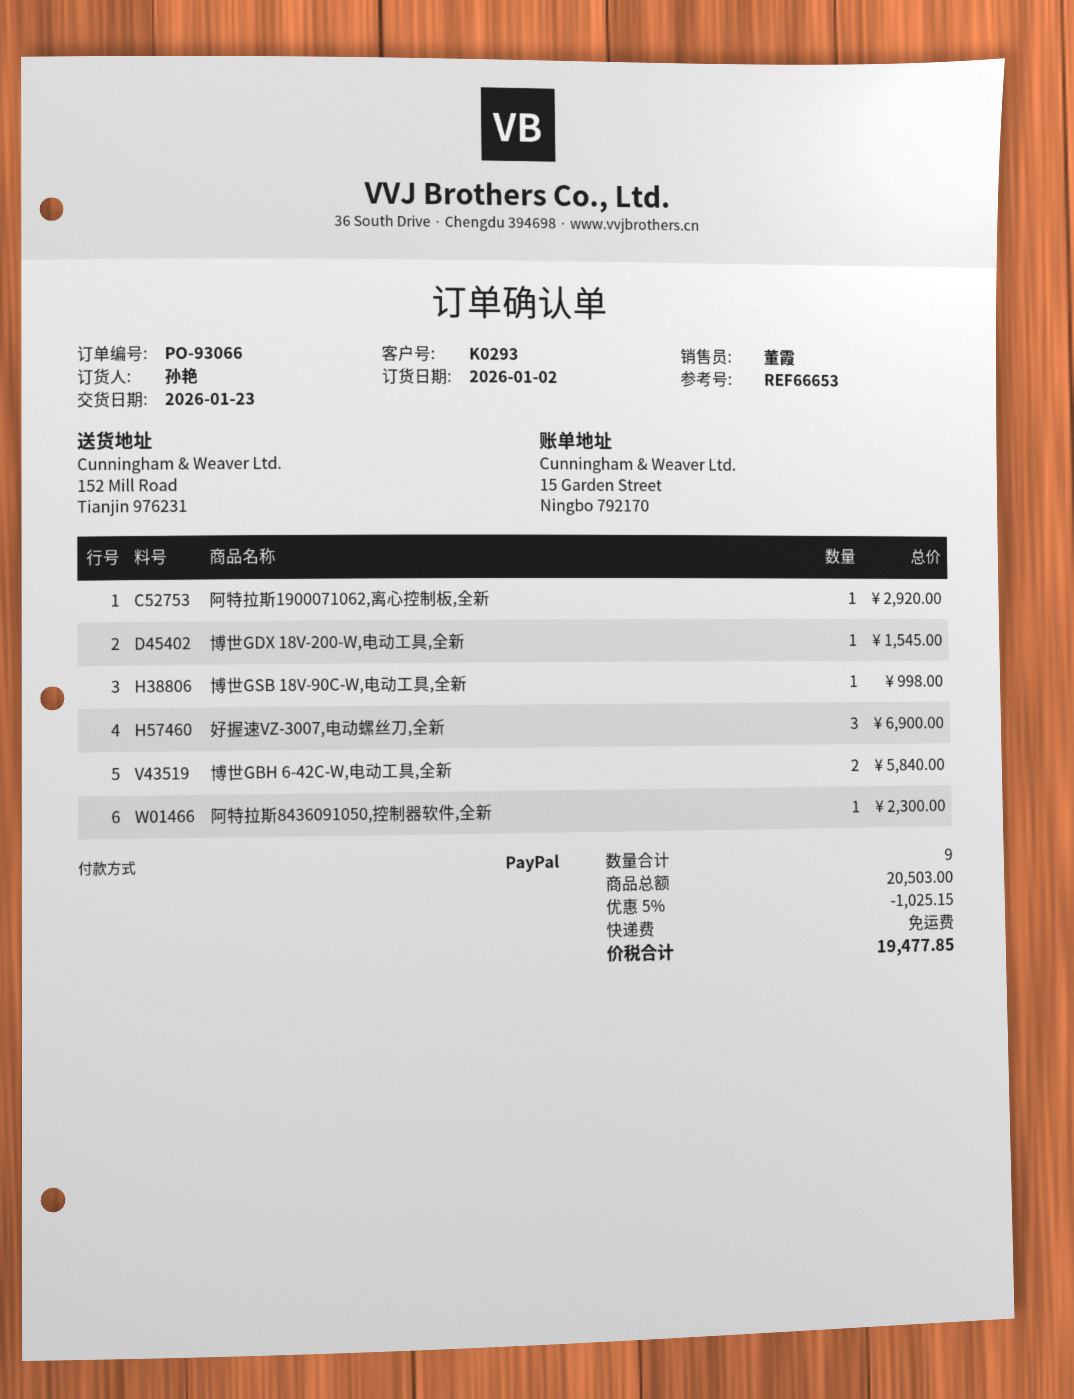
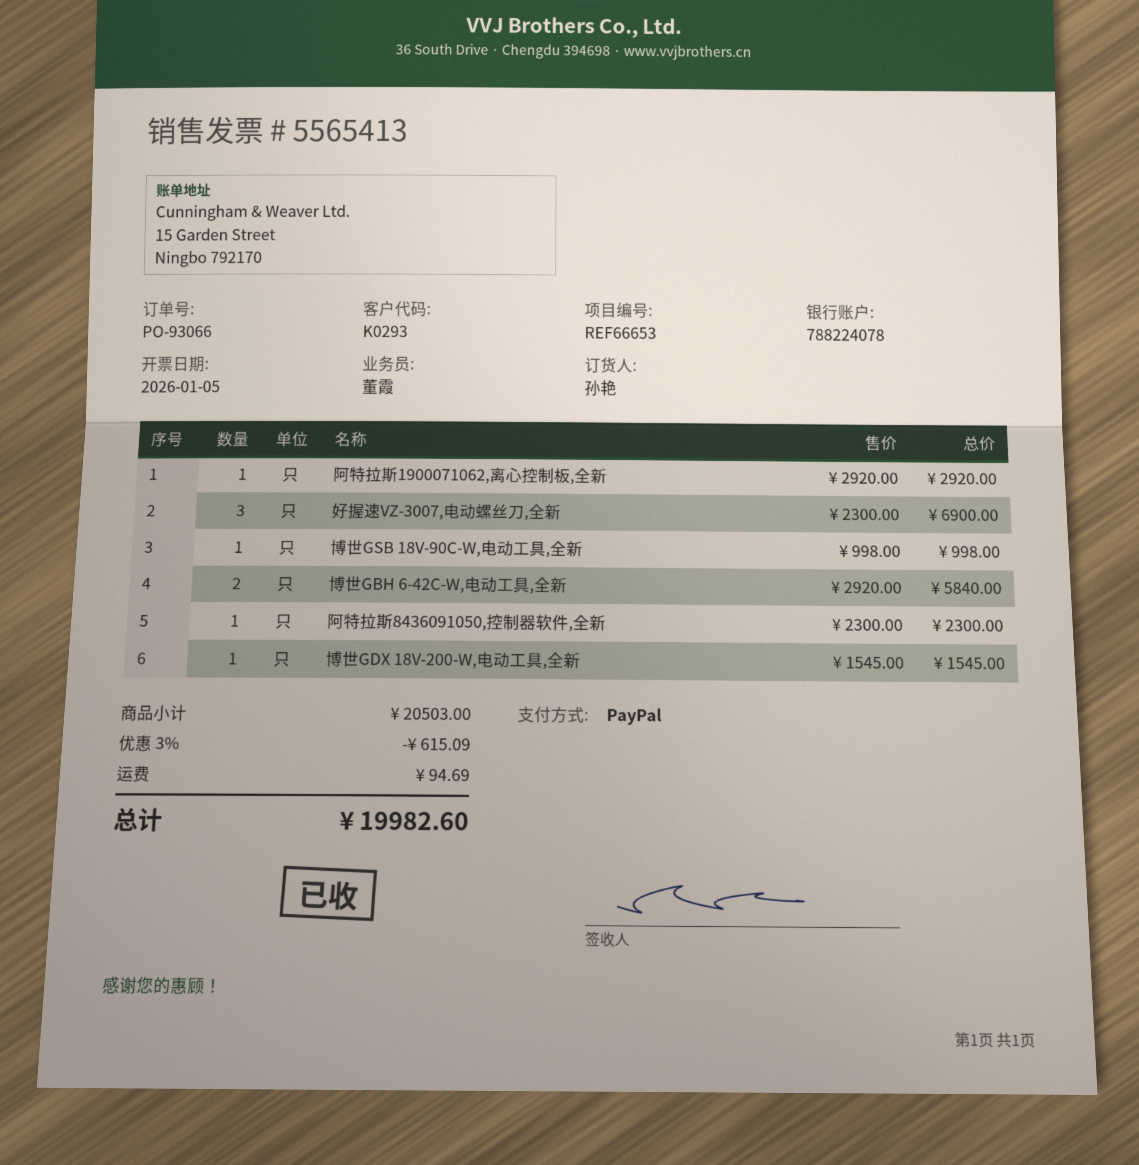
discount: 5% = 1025.15 -> 3% = 615.09
shipping: 0.00 -> 94.69
total: 19477.85 -> 19982.60

